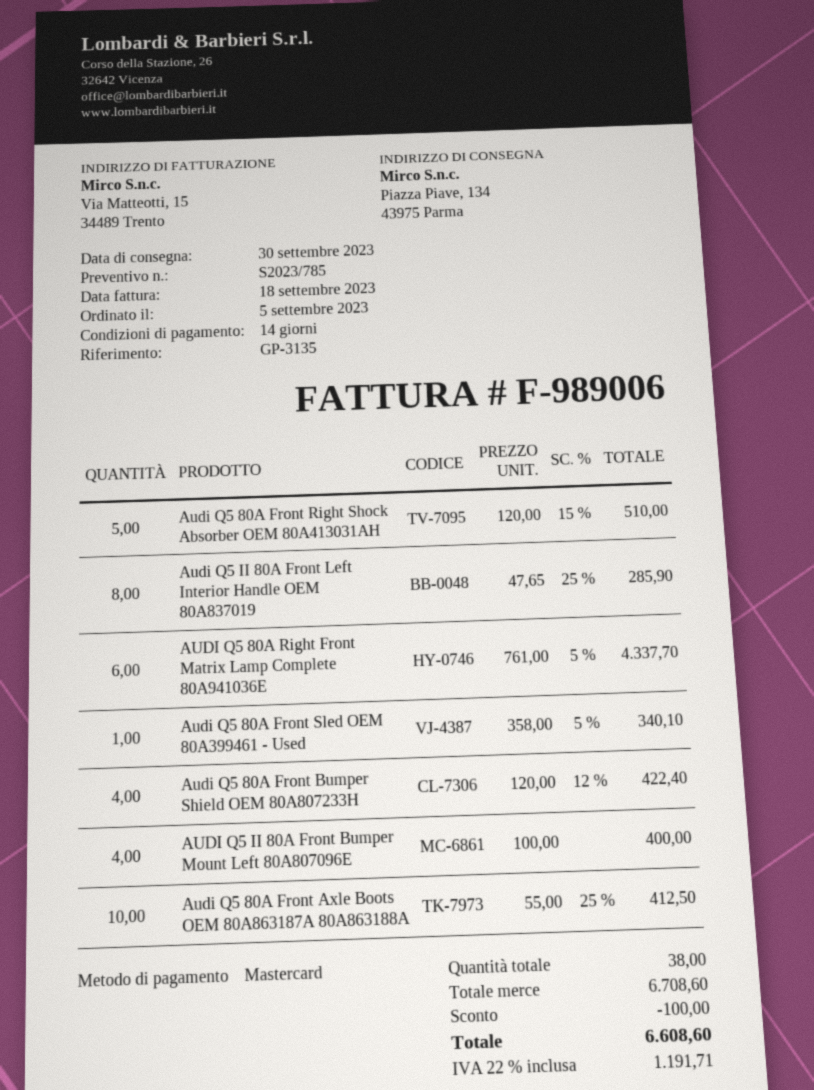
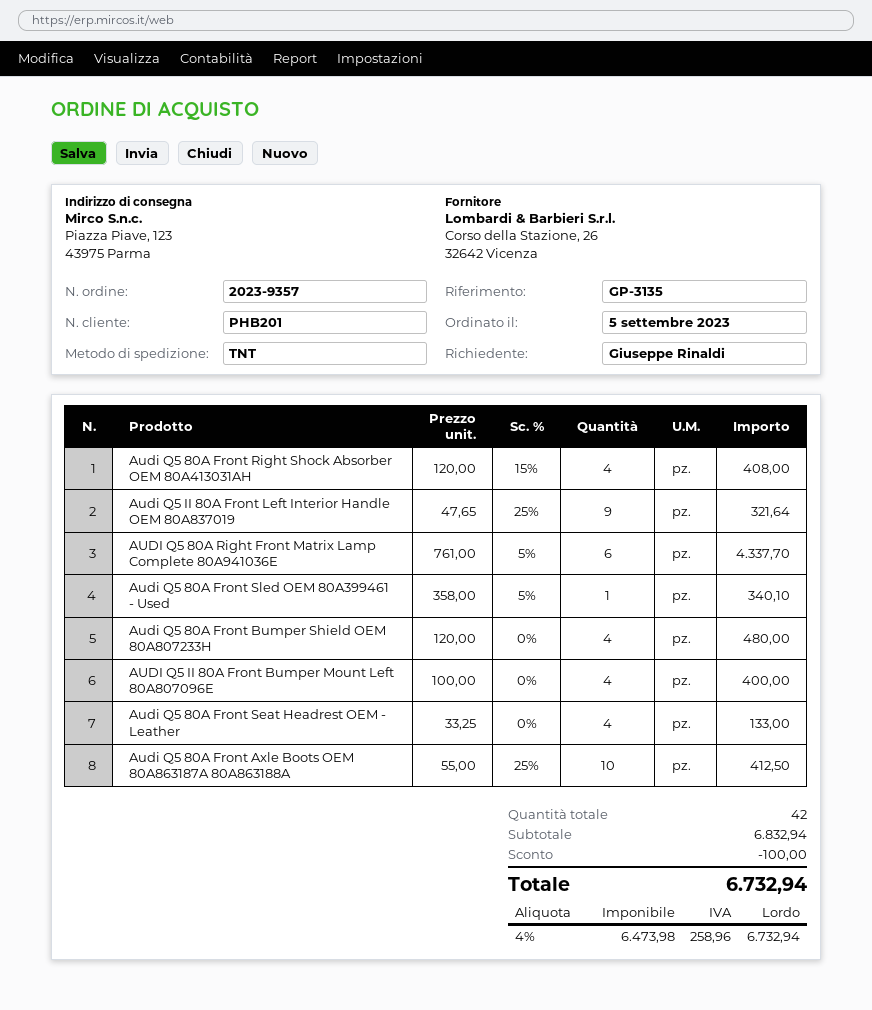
ship to: Piazza Piave, 134, 43975 Parma -> Piazza Piave, 123, 43975 Parma
Audi Q5 80A Front Right Shock Absorber OEM 80A413031AH: 5 x 120.00 - 15% = 510.00 -> 4 x 120.00 - 15% = 408.00
Audi Q5 II 80A Front Left Interior Handle OEM 80A837019: 8 x 47.65 - 25% = 285.90 -> 9 x 47.65 - 25% = 321.64
Audi Q5 80A Front Bumper Shield OEM 80A807233H: 4 x 120.00 - 12% = 422.40 -> 4 x 120.00 = 480.00
Audi Q5 80A Front Seat Headrest OEM - Leather: none -> 4 x 33.25 = 133.00
total quantity: 38 -> 42
subtotal: 6708.60 -> 6832.94
tax: 22% = 1191.71 -> 4% = 258.96
total: 6608.60 -> 6732.94

